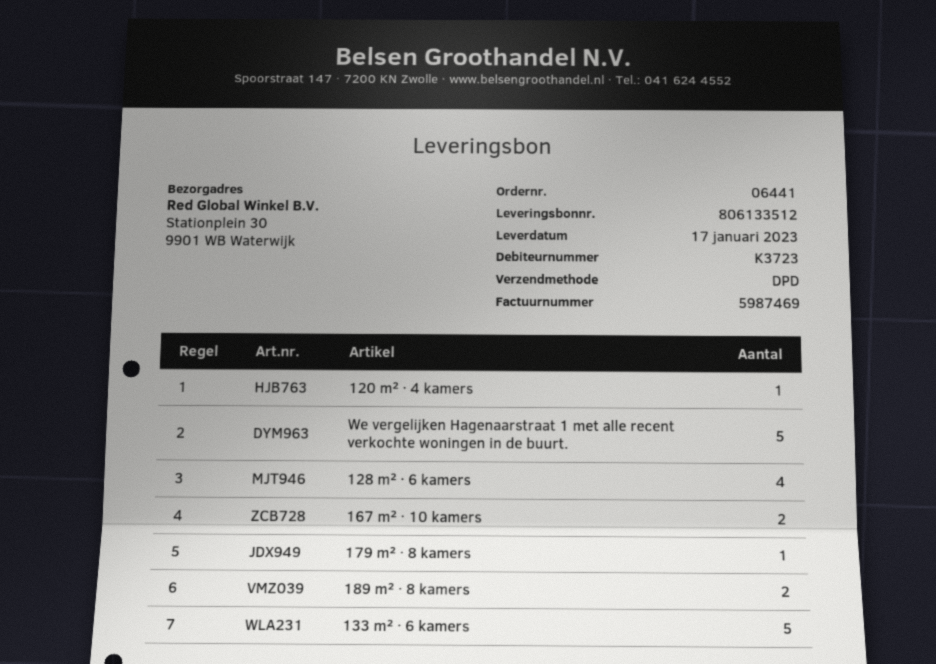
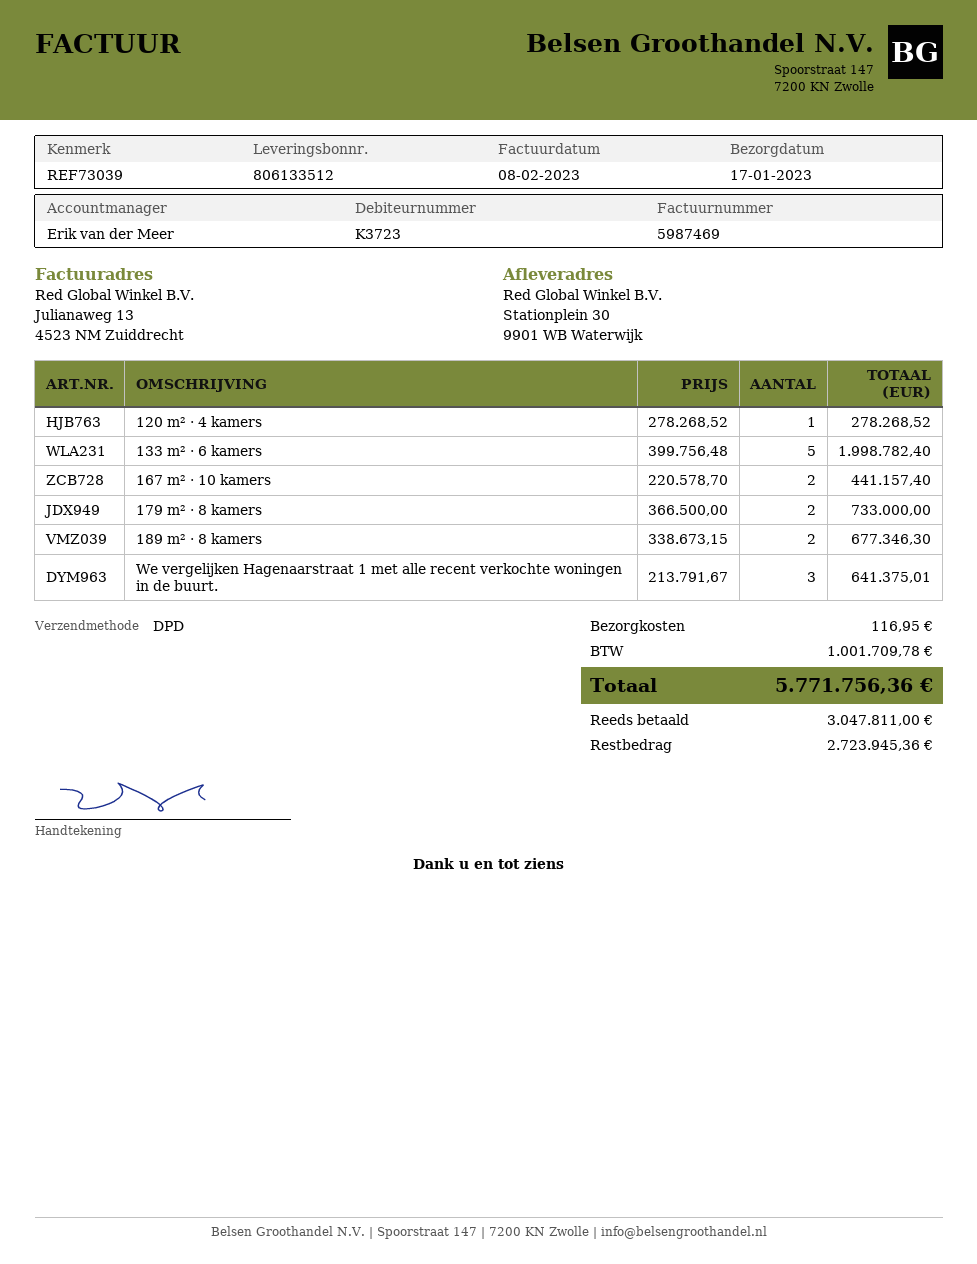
We vergelijken Hagenaarstraat 1 met alle recent verkochte woningen in de buurt.: 5 -> 3
128 m² · 6 kamers: 4 -> none
179 m² · 8 kamers: 1 -> 2

